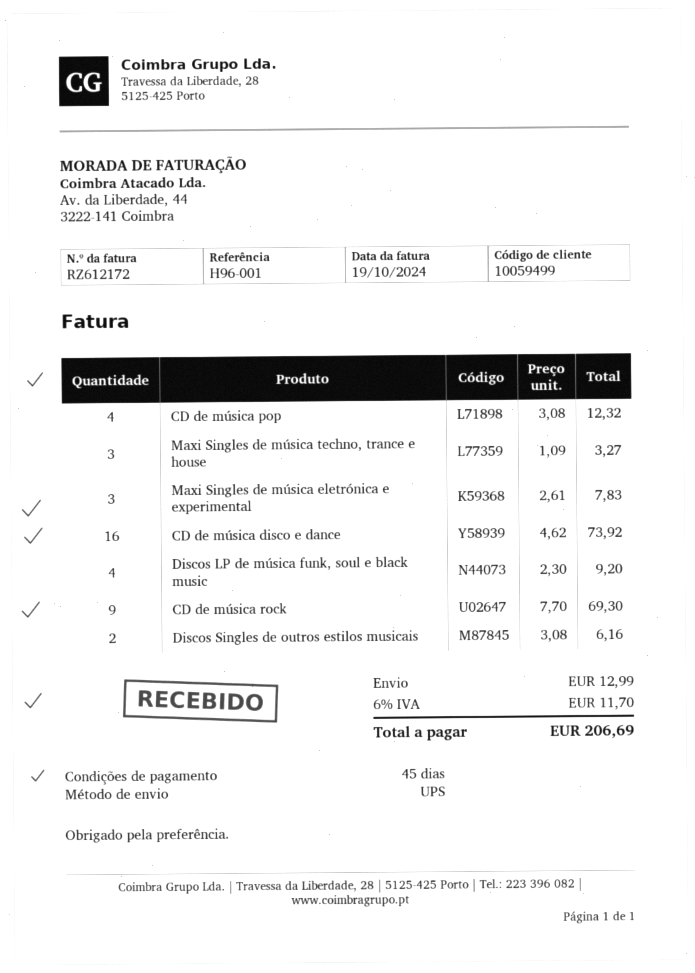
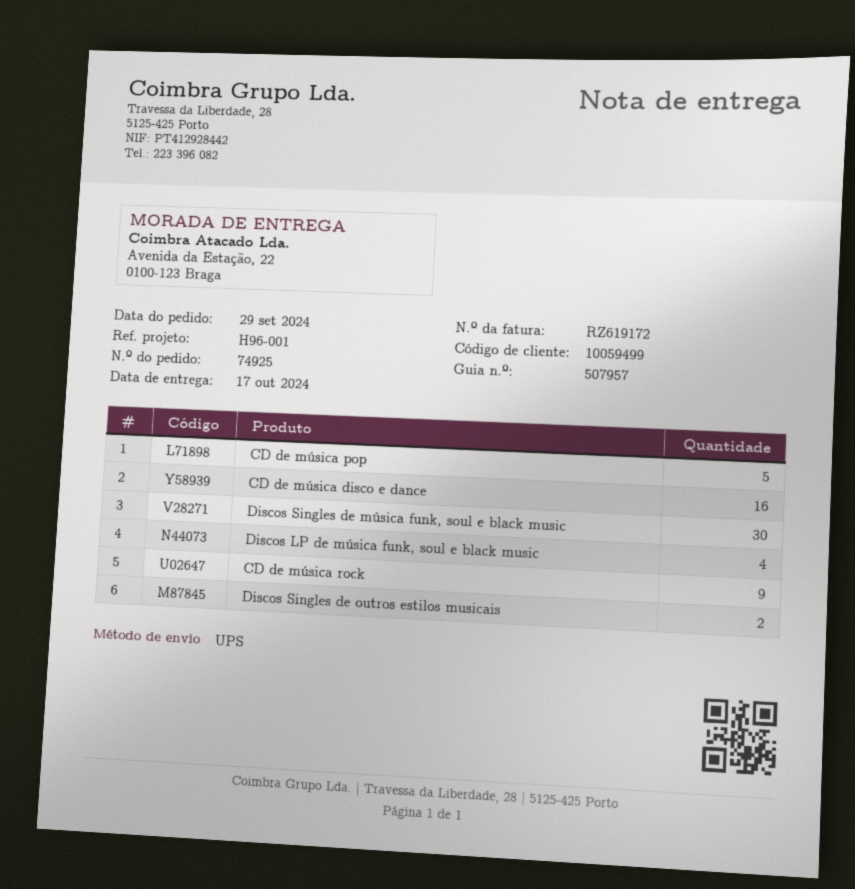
invoice number: RZ612172 -> RZ619172
CD de música pop: 4 -> 5
Maxi Singles de música techno, trance e house: 3 -> none
Maxi Singles de música eletrónica e experimental: 3 -> none
Discos Singles de música funk, soul e black music: none -> 30

